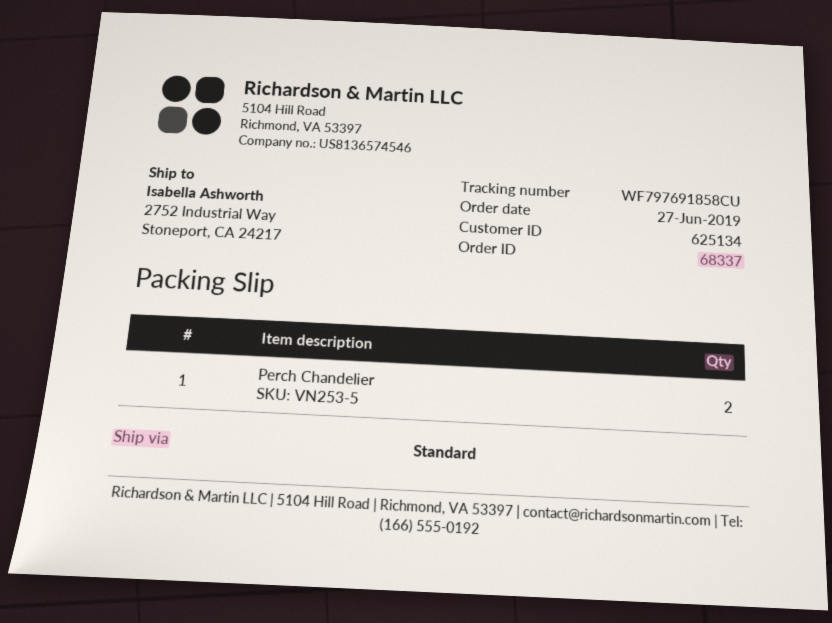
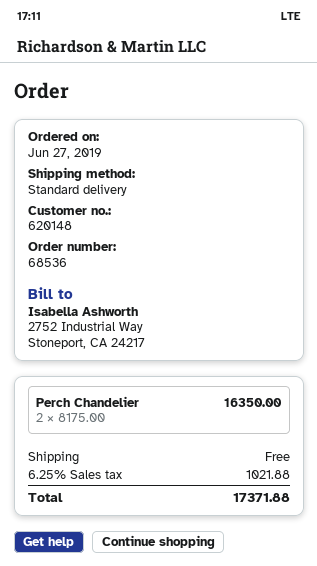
order number: 68337 -> 68536
customer number: 625134 -> 620148

